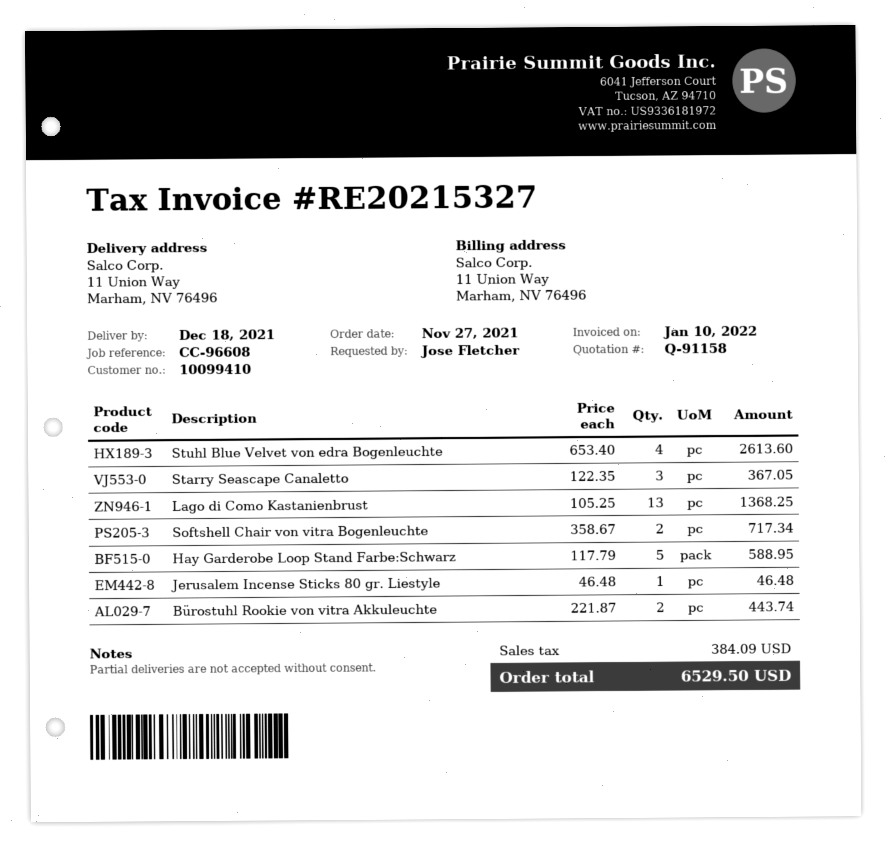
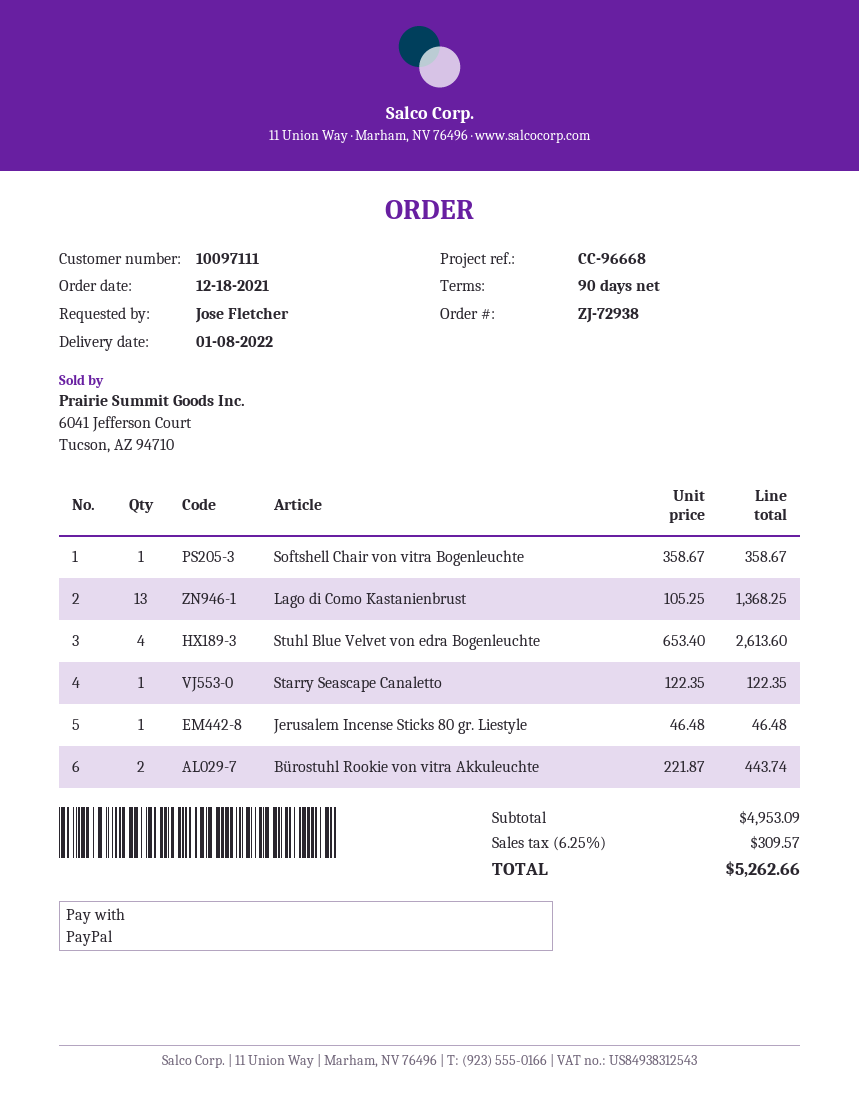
order date: 2021-11-27 -> 2021-12-18
delivery date: 2021-12-18 -> 2022-01-08
customer number: 10099410 -> 10097111
reference: CC-96608 -> CC-96668
Starry Seascape Canaletto: 3 x 122.35 = 367.05 -> 1 x 122.35 = 122.35
Softshell Chair von vitra Bogenleuchte: 2 x 358.67 = 717.34 -> 1 x 358.67 = 358.67
Hay Garderobe Loop Stand Farbe:Schwarz: 5 x 117.79 = 588.95 -> none
tax: 384.09 -> 309.57
total: 6529.50 -> 5262.66

